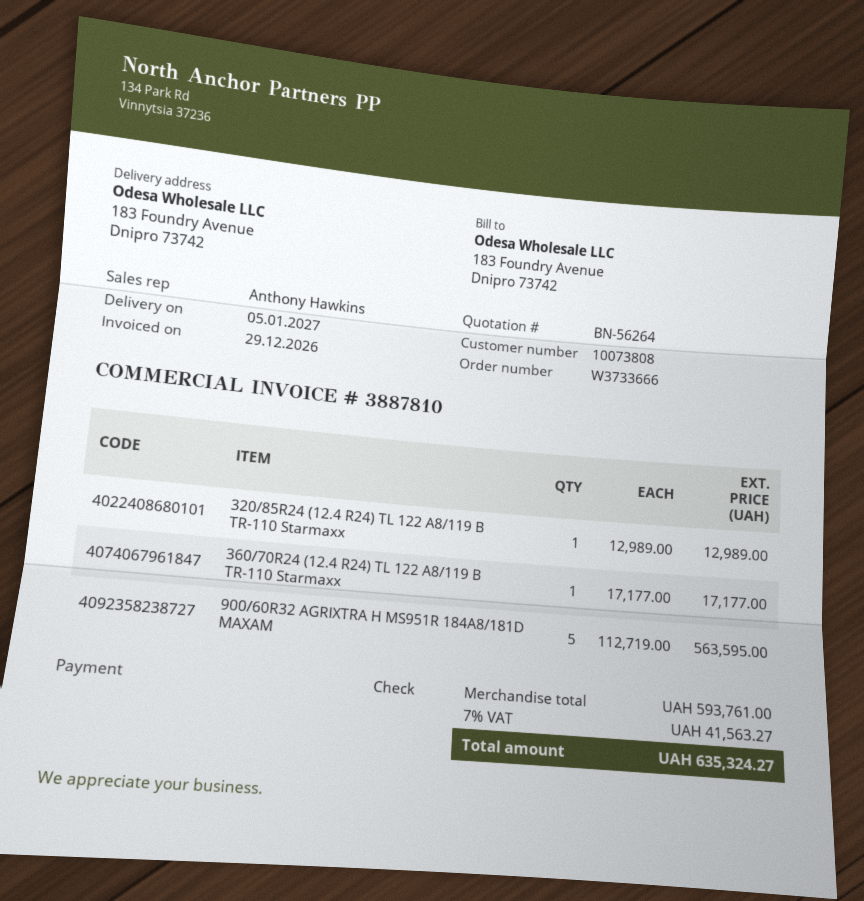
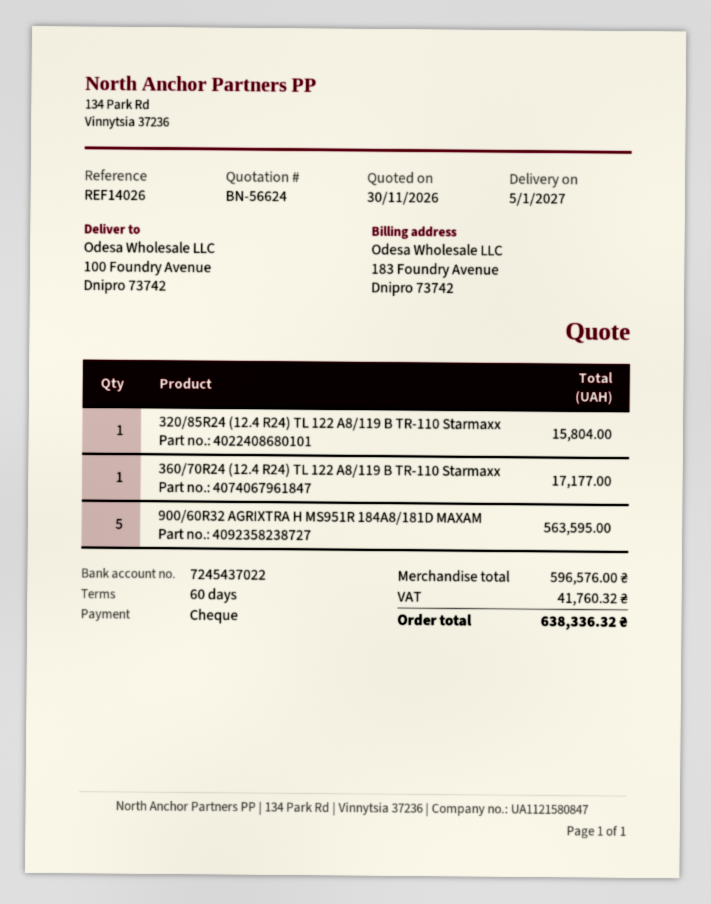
quote number: BN-56264 -> BN-56624
ship to: 183 Foundry Avenue, Dnipro 73742 -> 100 Foundry Avenue, Dnipro 73742
320/85R24 (12.4 R24) TL 122 A8/119 B TR-110 Starmaxx: 1 for 12989.00 -> 1 for 15804.00
subtotal: 593761.00 -> 596576.00
tax: 41563.27 -> 41760.32
total: 635324.27 -> 638336.32

